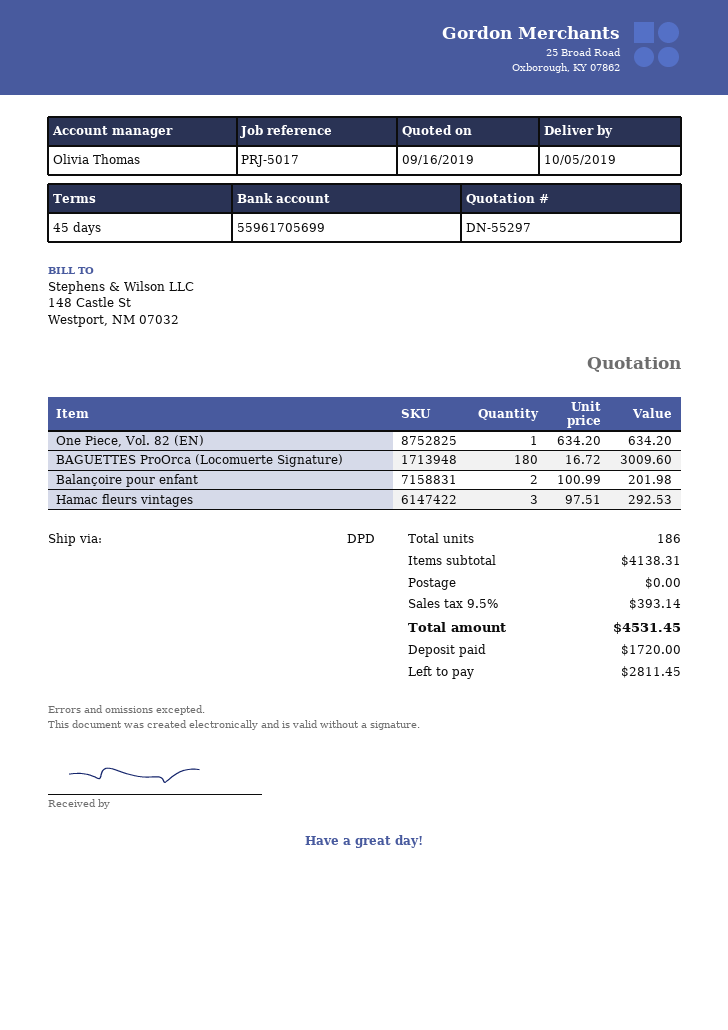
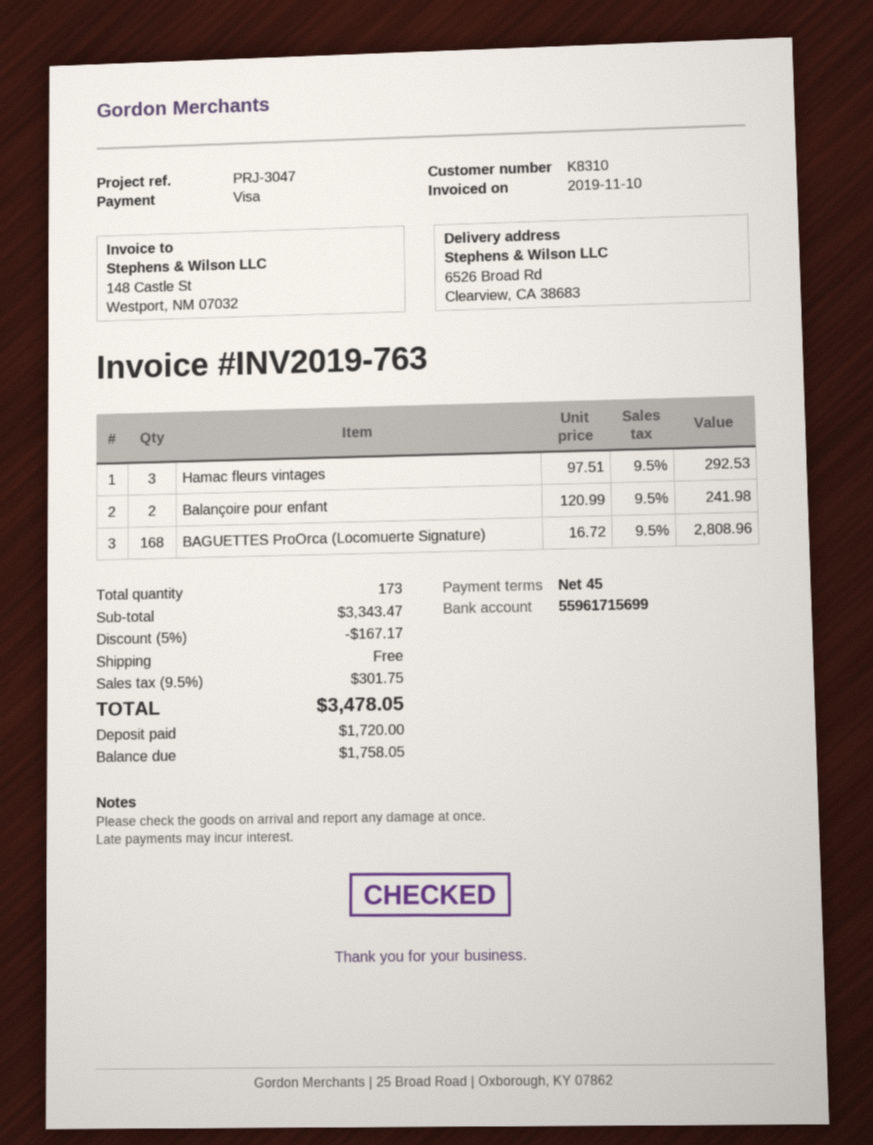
reference: PRJ-5017 -> PRJ-3047
bank account: 55961705699 -> 55961715699
One Piece, Vol. 82 (EN): 1 x 634.20 = 634.20 -> none
BAGUETTES ProOrca (Locomuerte Signature): 180 x 16.72 = 3009.60 -> 168 x 16.72 = 2808.96
Balançoire pour enfant: 2 x 100.99 = 201.98 -> 2 x 120.99 = 241.98
total quantity: 186 -> 173
subtotal: 4138.31 -> 3343.47
discount: none -> 5% = 167.17
tax: 9.5% = 393.14 -> 9.5% = 301.75
total: 4531.45 -> 3478.05
balance: 2811.45 -> 1758.05

